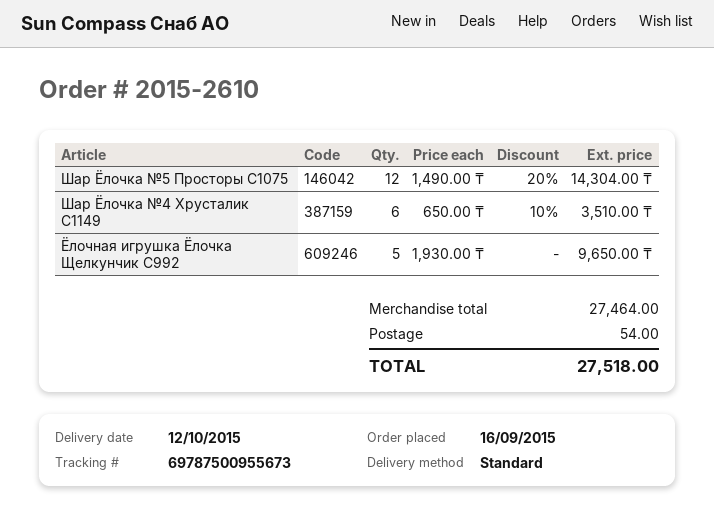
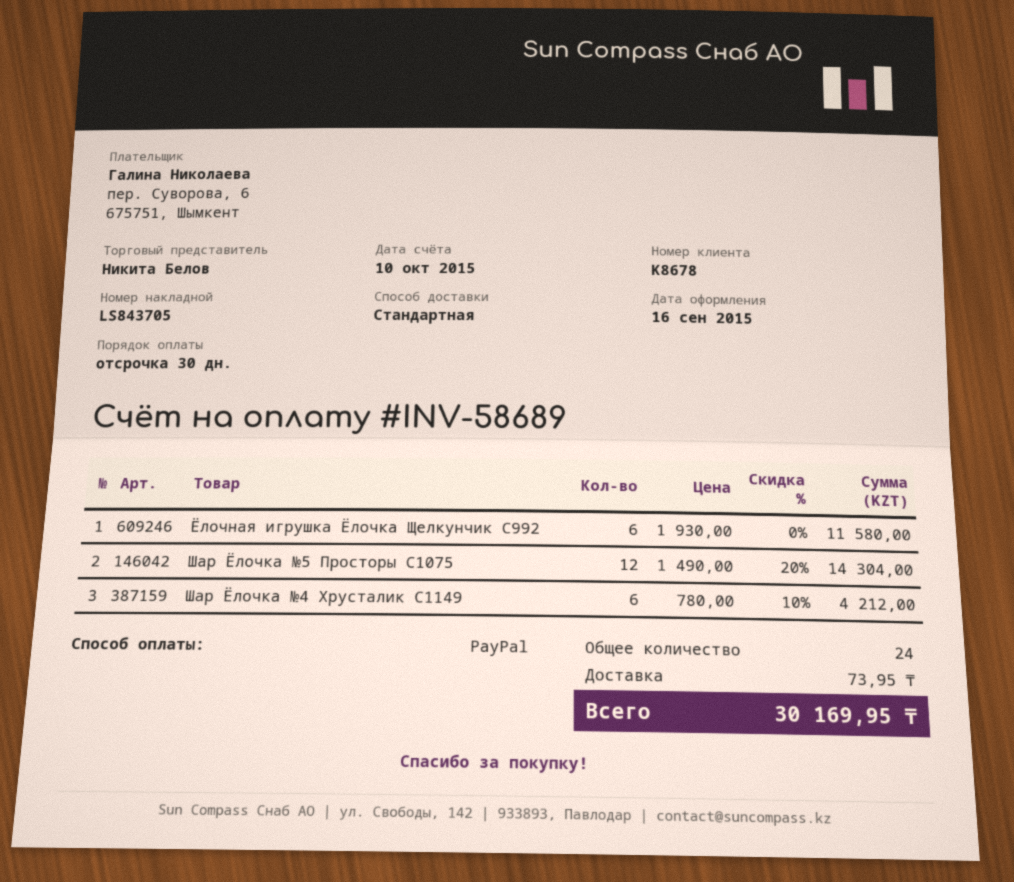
Шар Ёлочка №4 Хрусталик С1149: 6 x 650.00 - 10% = 3510.00 -> 6 x 780.00 - 10% = 4212.00
Ёлочная игрушка Ёлочка Щелкунчик С992: 5 x 1930.00 = 9650.00 -> 6 x 1930.00 = 11580.00
shipping: 54.00 -> 73.95
total: 27518.00 -> 30169.95

